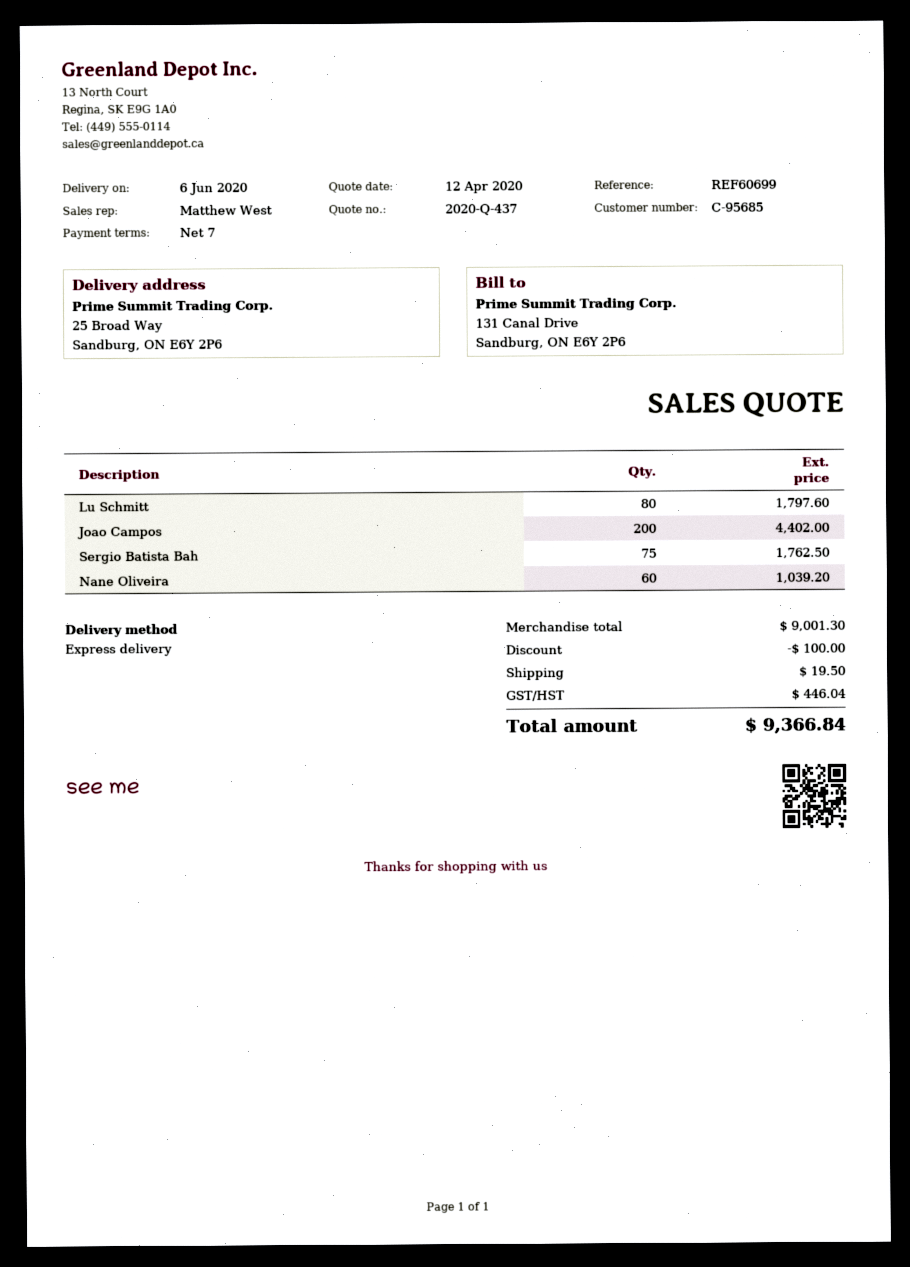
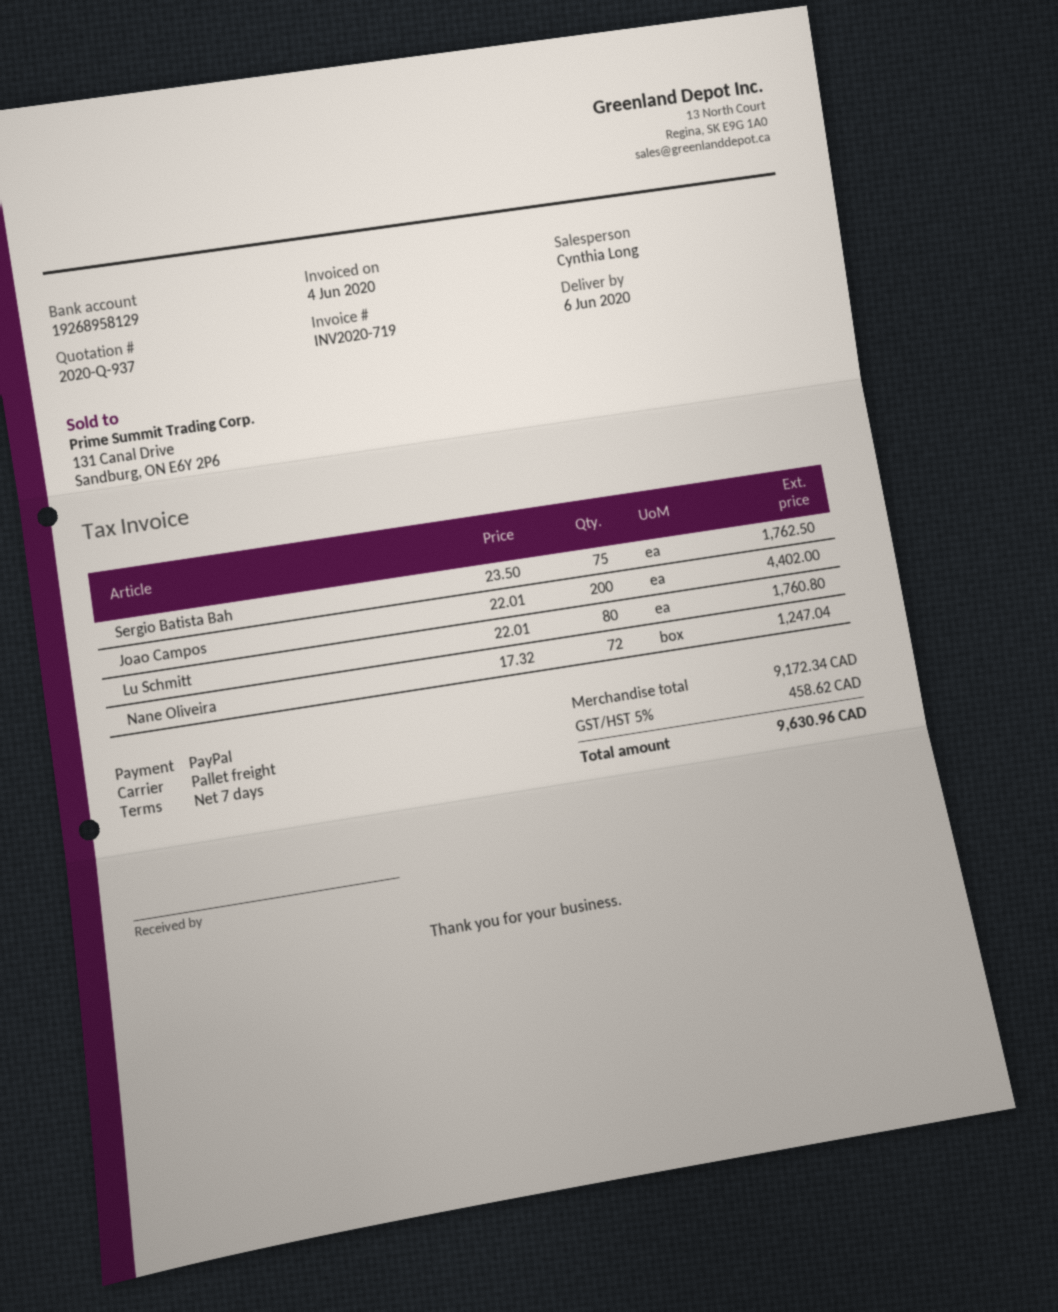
quote number: 2020-Q-437 -> 2020-Q-937
sales rep: Matthew West -> Cynthia Long
shipping method: express -> pallet freight
Lu Schmitt: 80 for 1797.60 -> 80 for 1760.80
Nane Oliveira: 60 for 1039.20 -> 72 for 1247.04
subtotal: 9001.30 -> 9172.34
discount: 100.00 -> none
shipping: 19.50 -> none
tax: 446.04 -> 458.62
total: 9366.84 -> 9630.96

